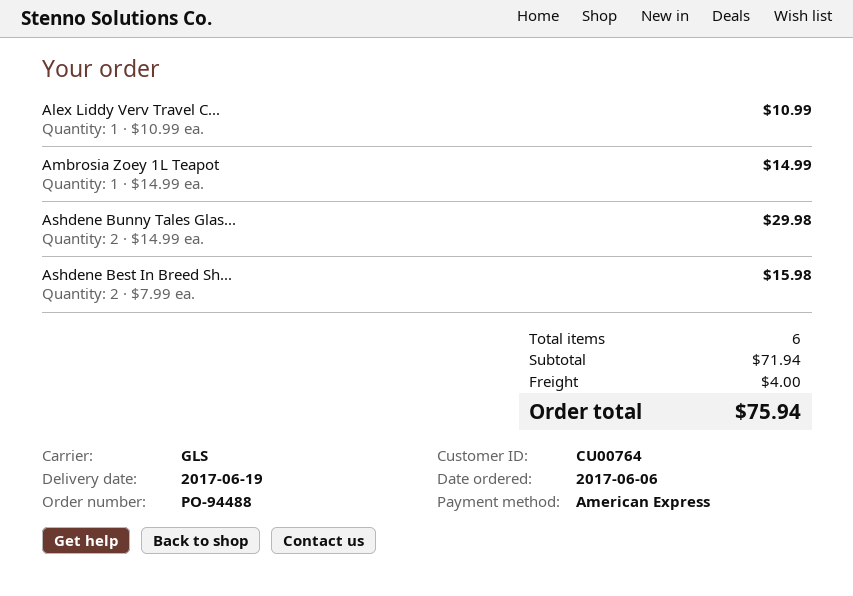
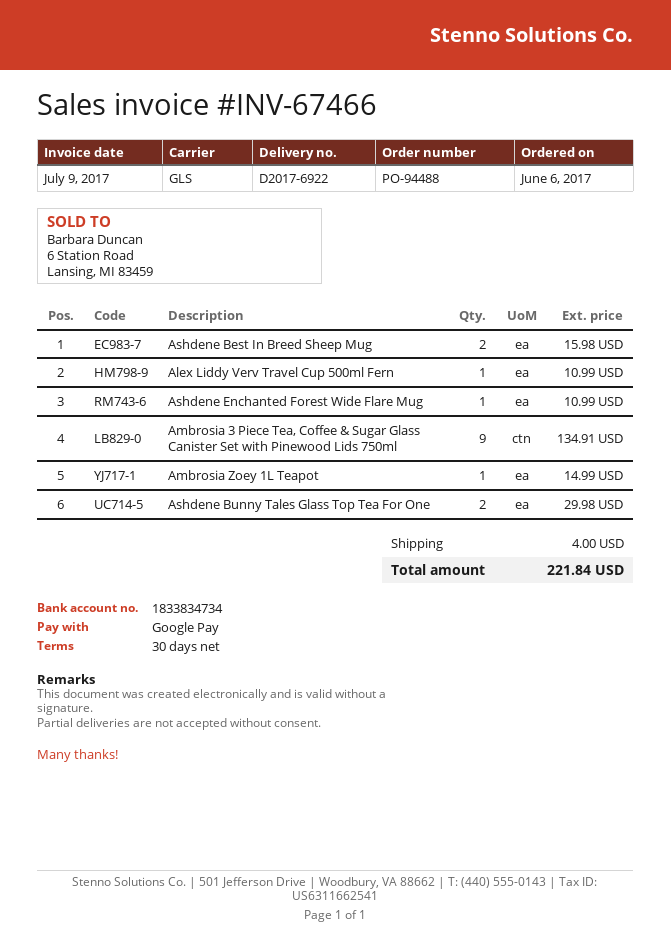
payment method: American Express -> Google Pay
Ashdene Enchanted Forest Wide Flare Mug: none -> 1 for 10.99
Ambrosia 3 Piece Tea, Coffee & Sugar Glass Canister Set with Pinewood Lids 750ml: none -> 9 for 134.91
total: 75.94 -> 221.84

